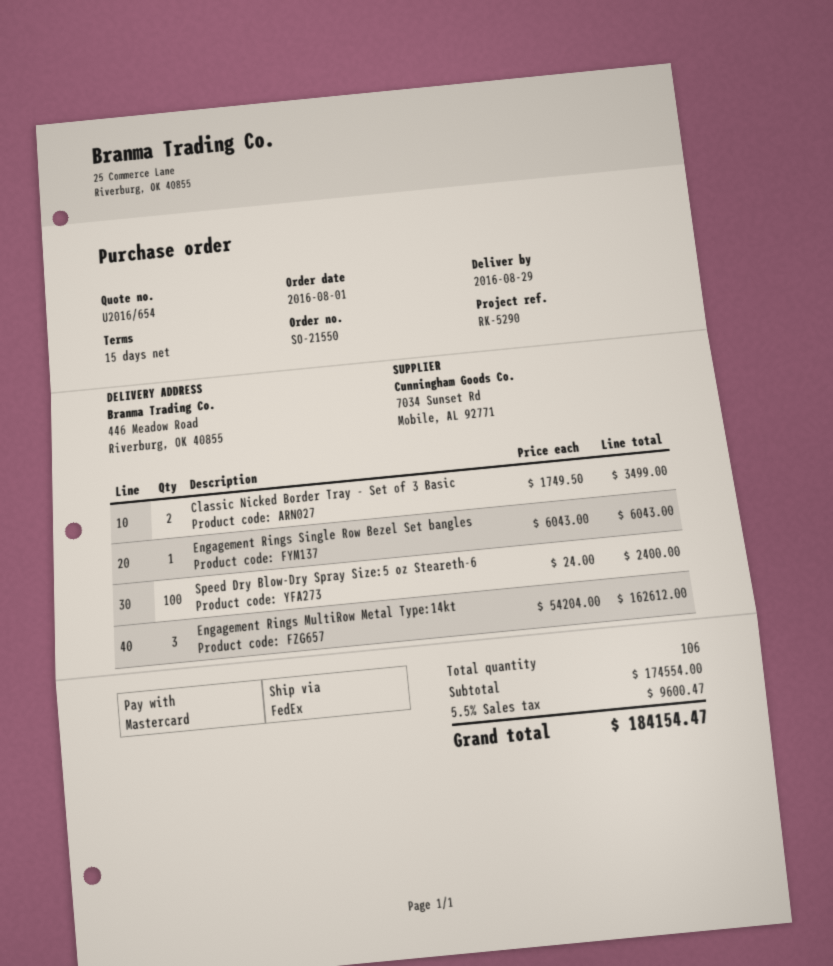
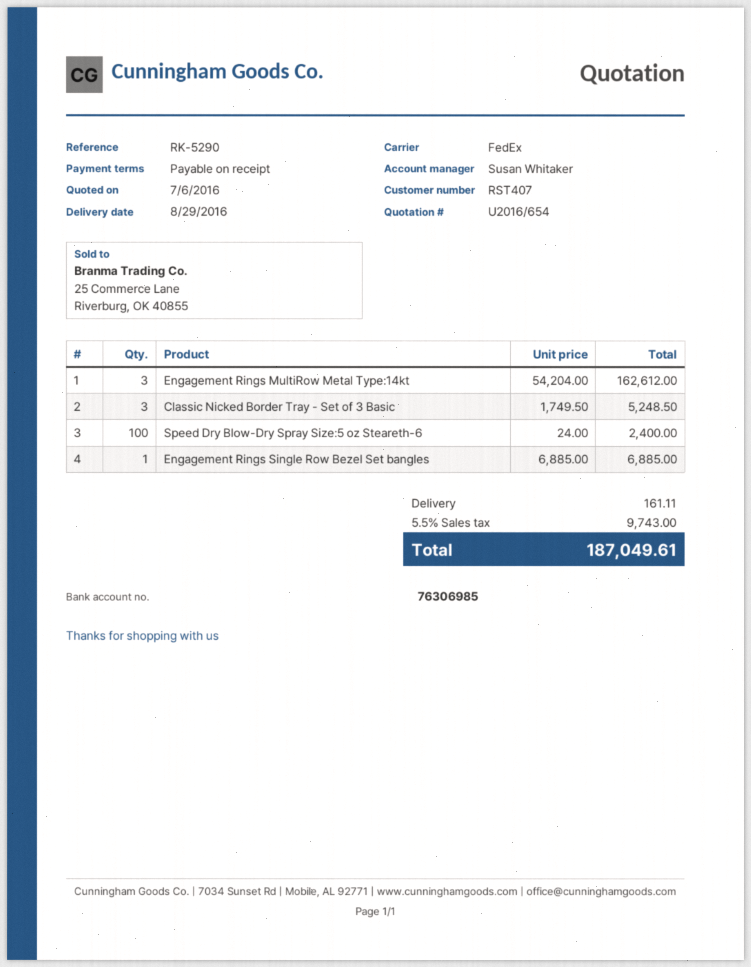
payment terms: 15 days -> on receipt
Classic Nicked Border Tray - Set of 3 Basic: 2 x 1749.50 = 3499.00 -> 3 x 1749.50 = 5248.50
Engagement Rings Single Row Bezel Set bangles: 1 x 6043.00 = 6043.00 -> 1 x 6885.00 = 6885.00
shipping: none -> 161.11
tax: 5.5% = 9600.47 -> 5.5% = 9743.00
total: 184154.47 -> 187049.61

